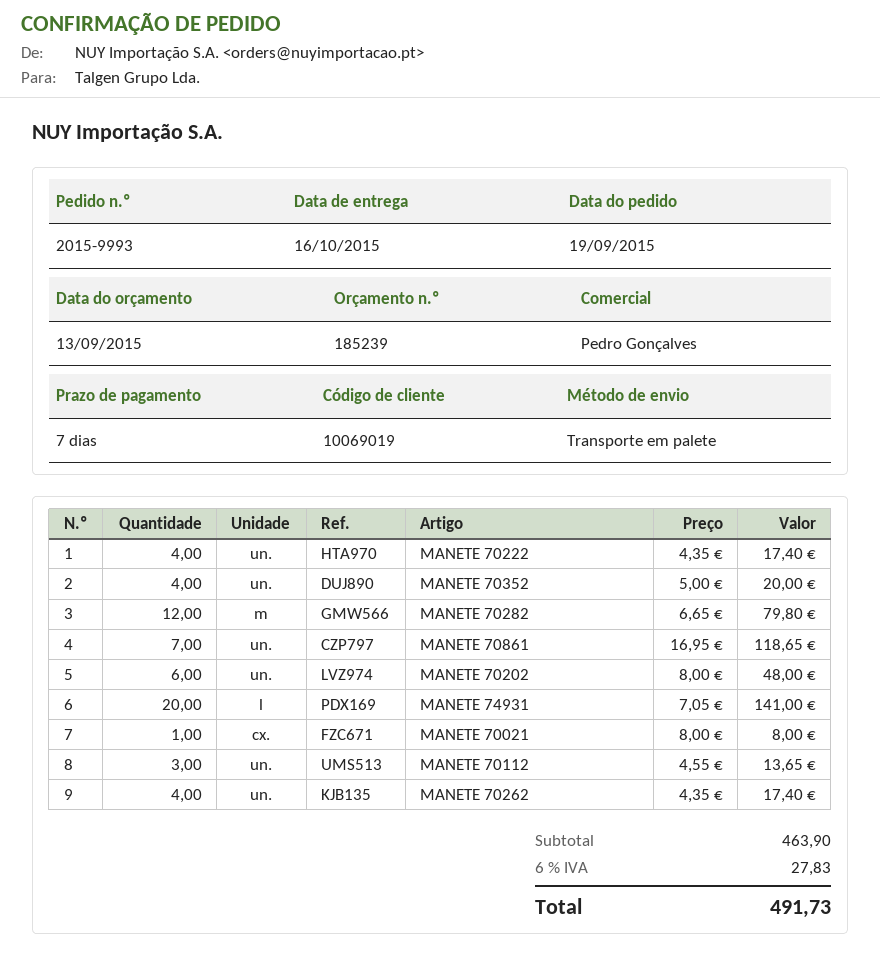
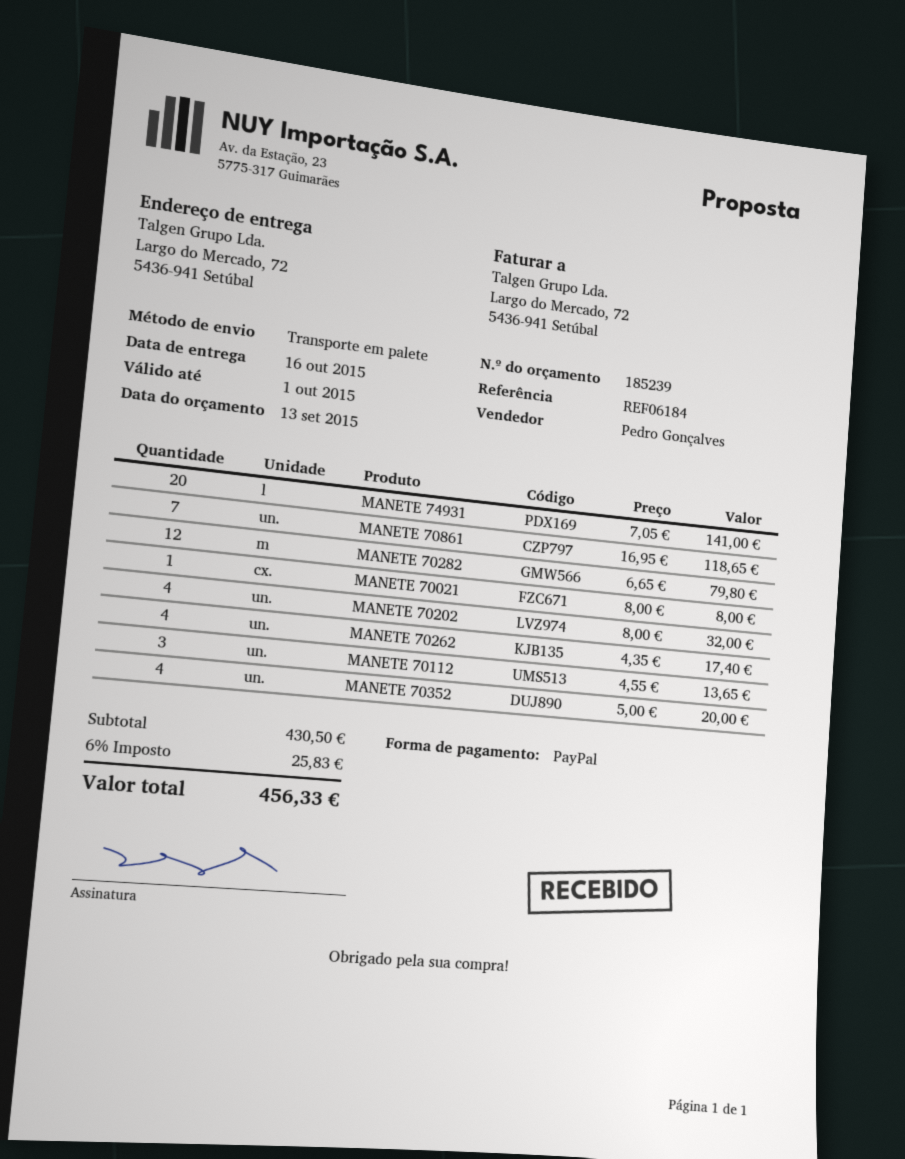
MANETE 70222: 4 x 4.35 = 17.40 -> none
MANETE 70202: 6 x 8.00 = 48.00 -> 4 x 8.00 = 32.00
subtotal: 463.90 -> 430.50
tax: 6% = 27.83 -> 6% = 25.83
total: 491.73 -> 456.33

